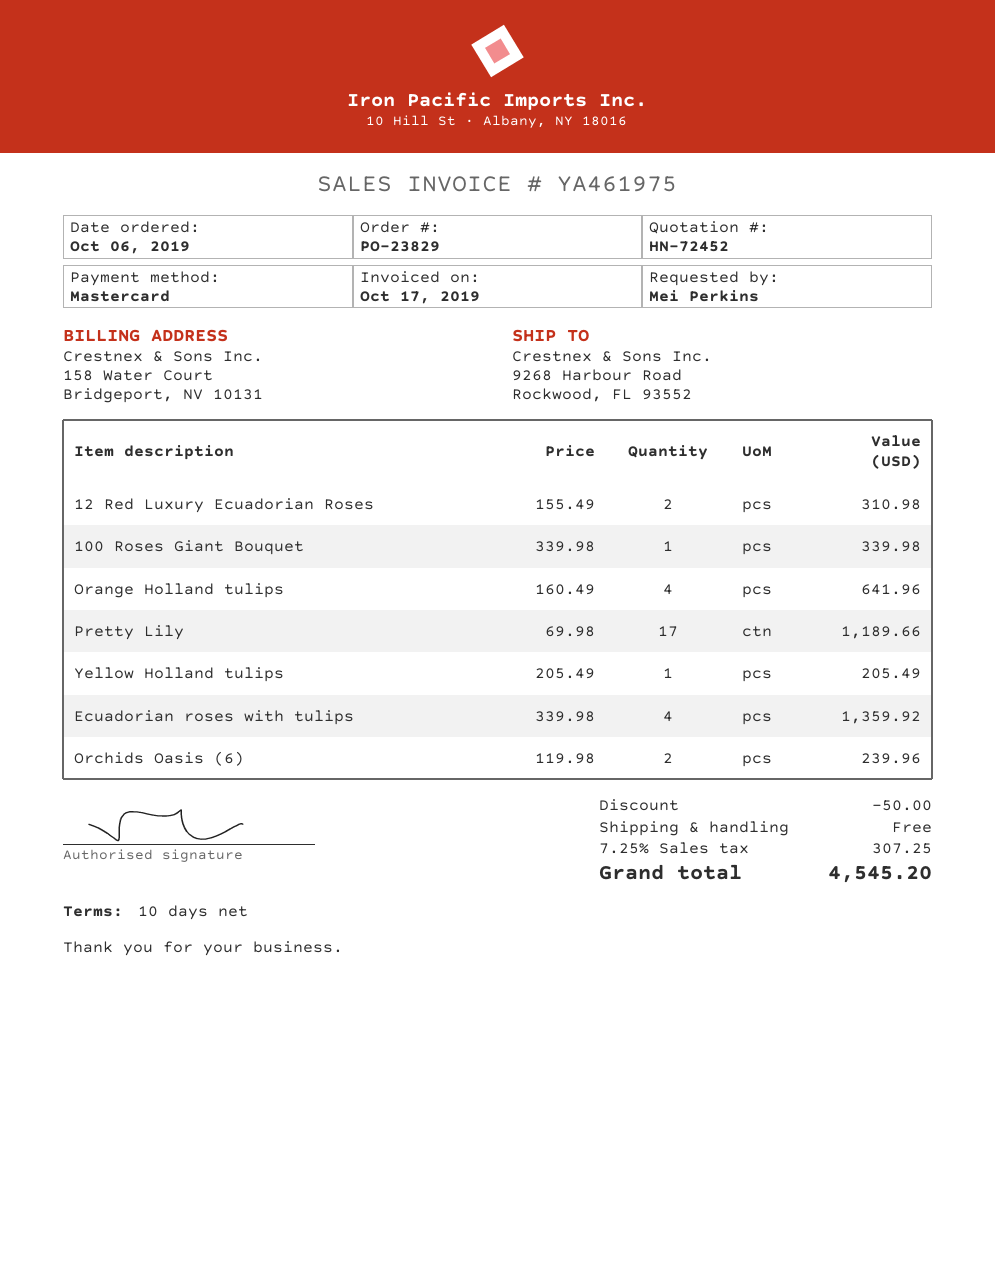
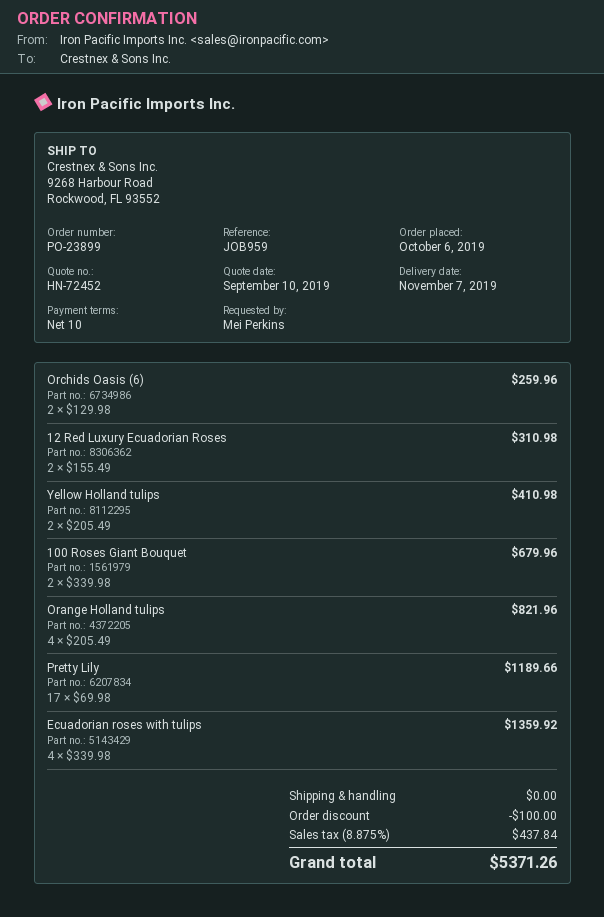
order number: PO-23829 -> PO-23899
100 Roses Giant Bouquet: 1 x 339.98 = 339.98 -> 2 x 339.98 = 679.96
Orange Holland tulips: 4 x 160.49 = 641.96 -> 4 x 205.49 = 821.96
Yellow Holland tulips: 1 x 205.49 = 205.49 -> 2 x 205.49 = 410.98
Orchids Oasis (6): 2 x 119.98 = 239.96 -> 2 x 129.98 = 259.96
discount: 50.00 -> 100.00
tax: 7.25% = 307.25 -> 8.875% = 437.84
total: 4545.20 -> 5371.26

